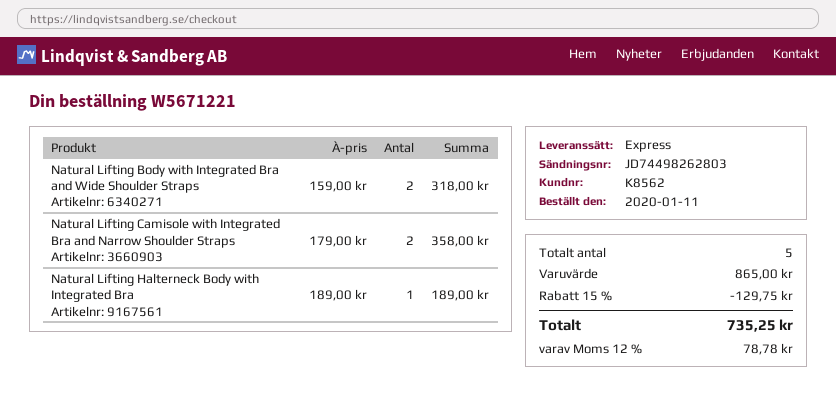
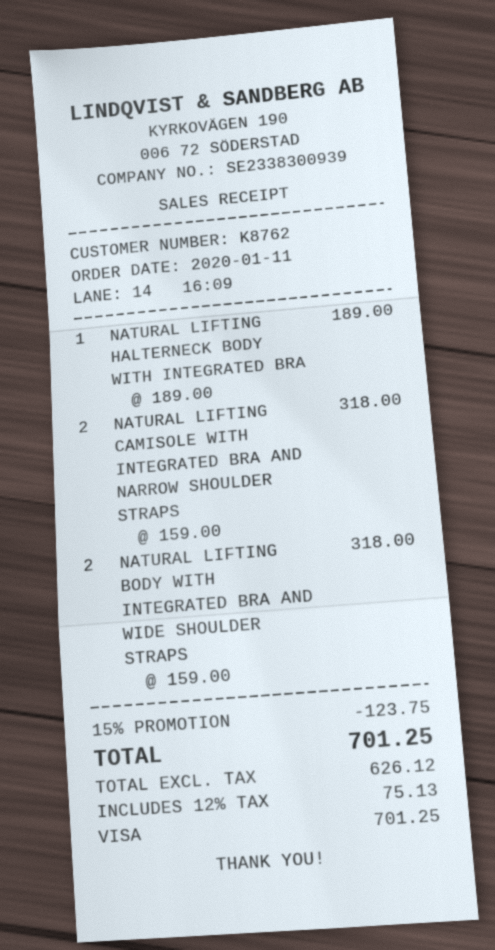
customer number: K8562 -> K8762
Natural Lifting Camisole with Integrated Bra and Narrow Shoulder Straps: 2 x 179.00 = 358.00 -> 2 x 159.00 = 318.00
discount: 15% = 129.75 -> 15% = 123.75
tax: 12% = 78.78 -> 12% = 75.13
total: 735.25 -> 701.25

